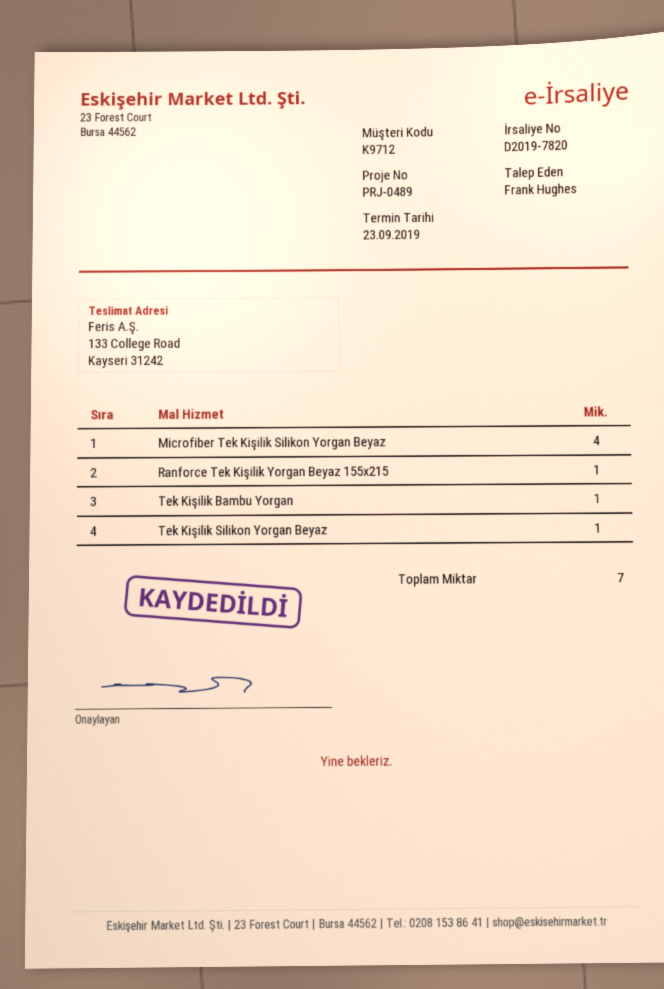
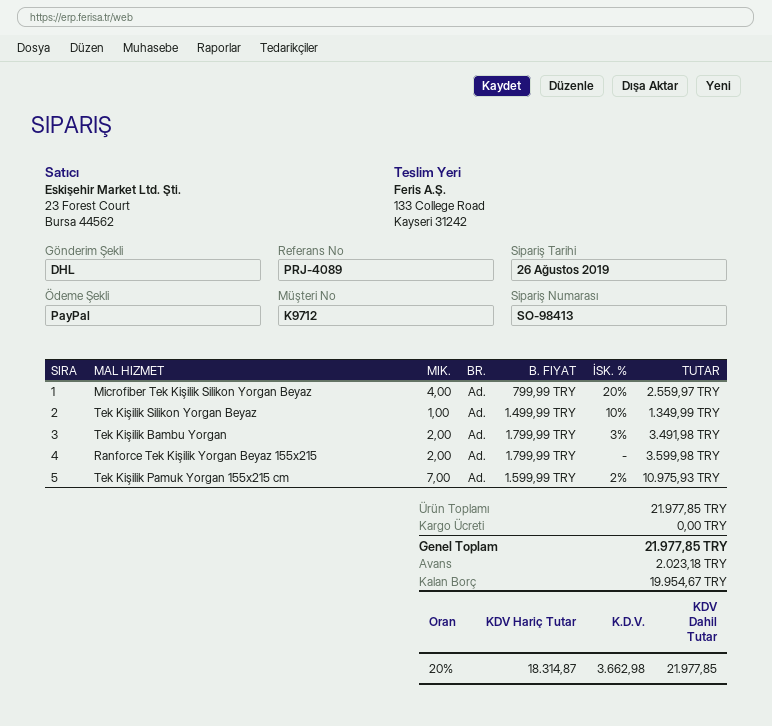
reference: PRJ-0489 -> PRJ-4089
Ranforce Tek Kişilik Yorgan Beyaz 155x215: 1 -> 2
Tek Kişilik Bambu Yorgan: 1 -> 2
Tek Kişilik Pamuk Yorgan 155x215 cm: none -> 7

